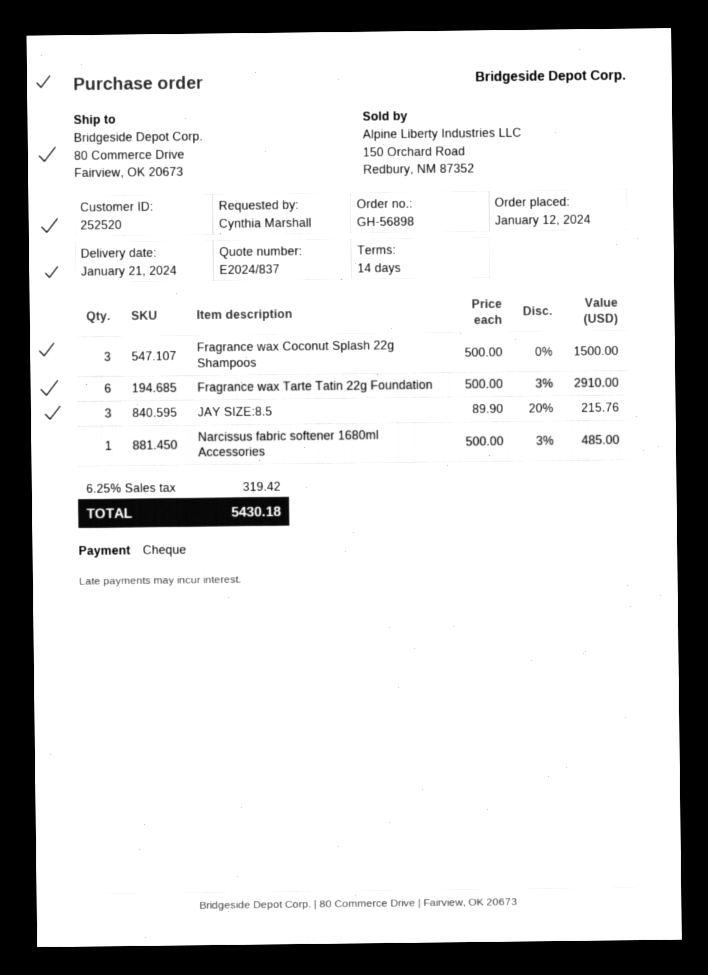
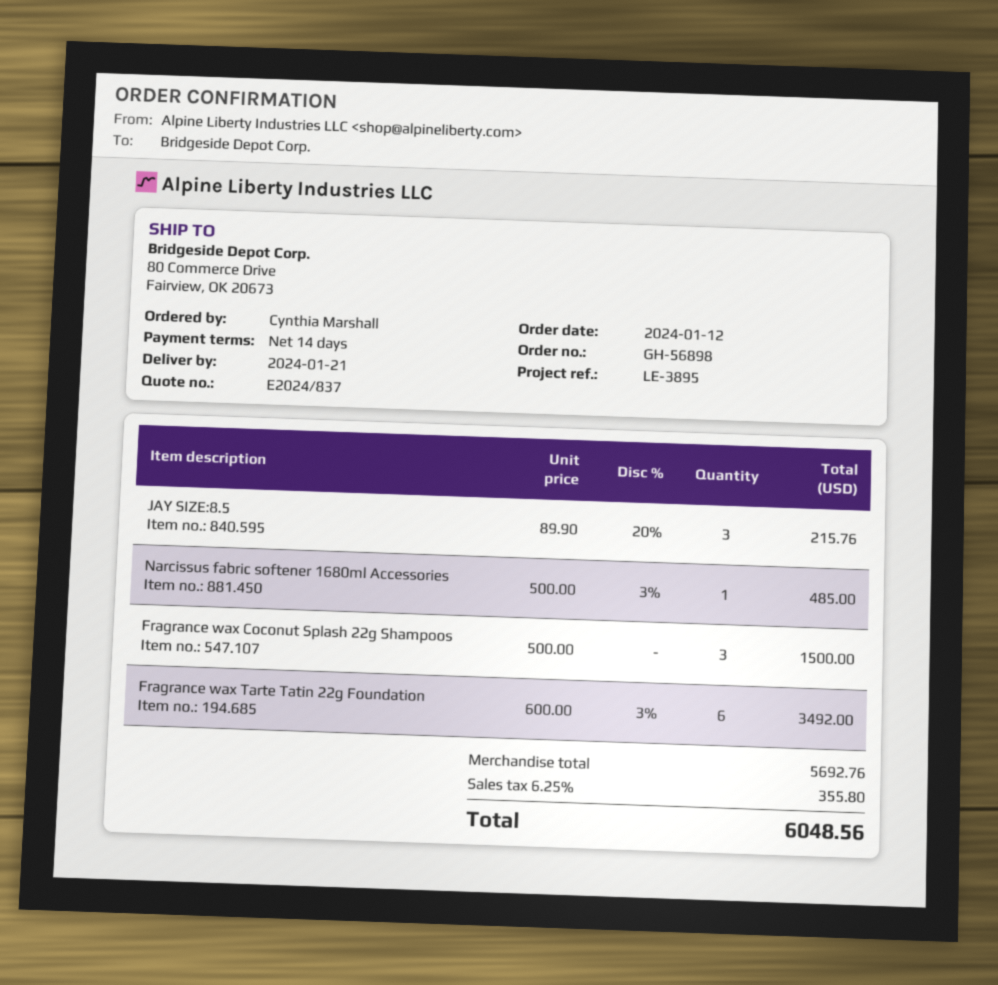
Fragrance wax Tarte Tatin 22g Foundation: 6 x 500.00 - 3% = 2910.00 -> 6 x 600.00 - 3% = 3492.00
tax: 6.25% = 319.42 -> 6.25% = 355.80
total: 5430.18 -> 6048.56

